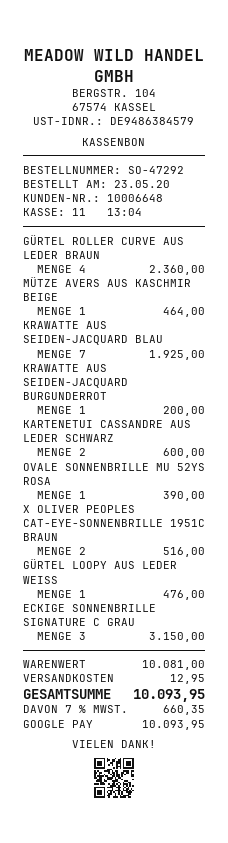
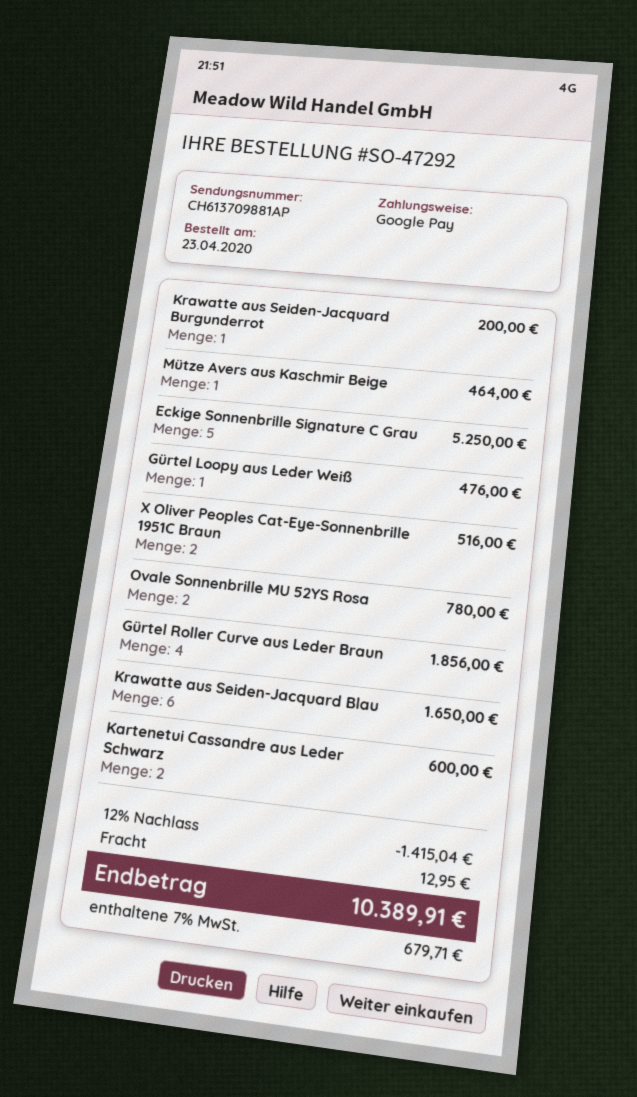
order date: 2020-05-23 -> 2020-04-23
GÜRTEL ROLLER CURVE AUS LEDER BRAUN: 4 for 2360.00 -> 4 for 1856.00
KRAWATTE AUS SEIDEN-JACQUARD BLAU: 7 for 1925.00 -> 6 for 1650.00
OVALE SONNENBRILLE MU 52YS ROSA: 1 for 390.00 -> 2 for 780.00
ECKIGE SONNENBRILLE SIGNATURE C GRAU: 3 for 3150.00 -> 5 for 5250.00
discount: none -> 12% = 1415.04
tax: 7% = 660.35 -> 7% = 679.71
total: 10093.95 -> 10389.91

